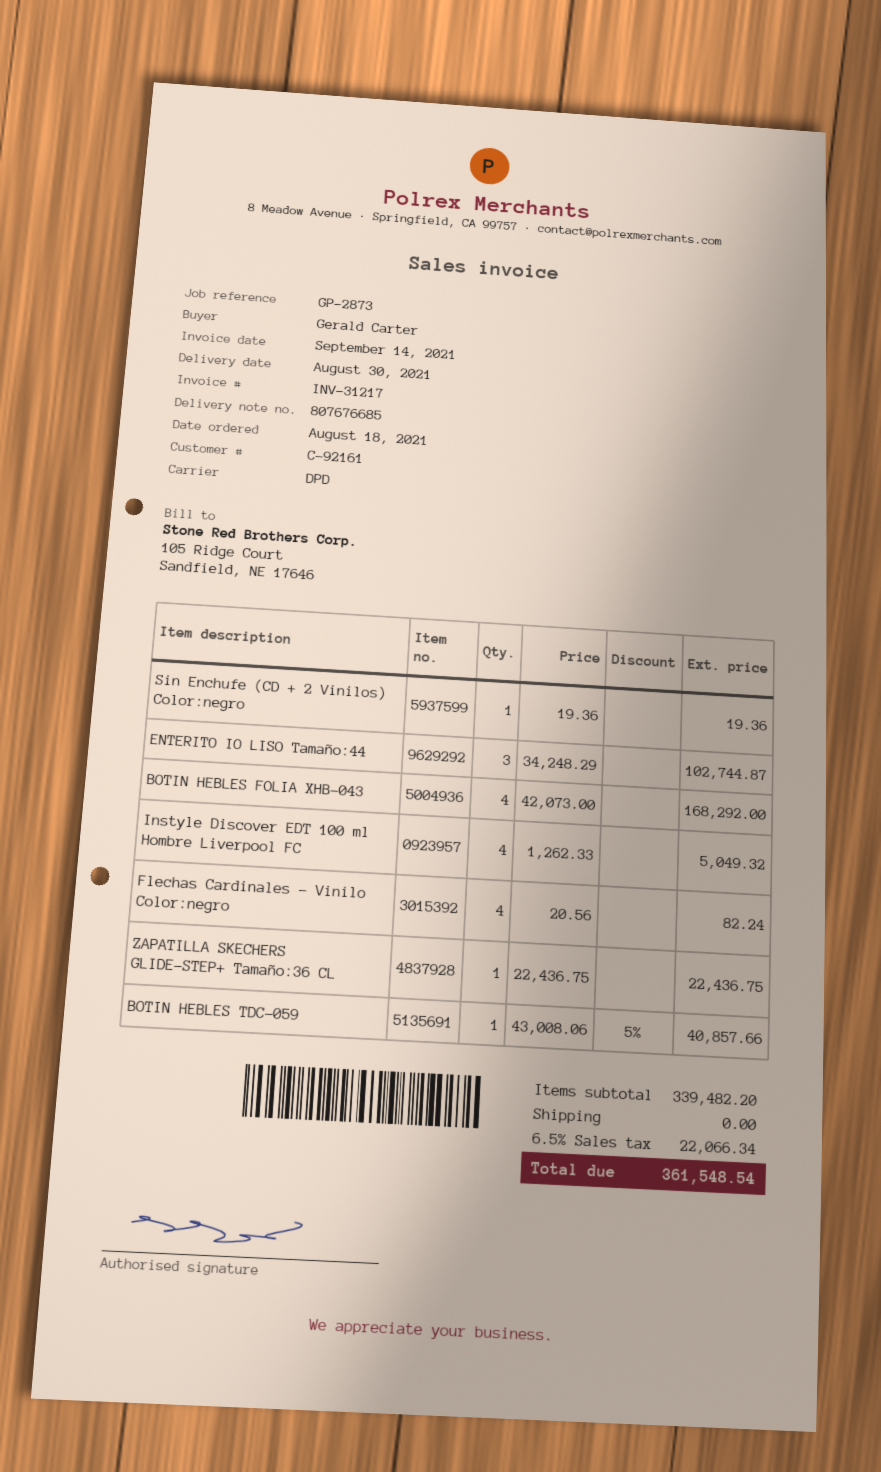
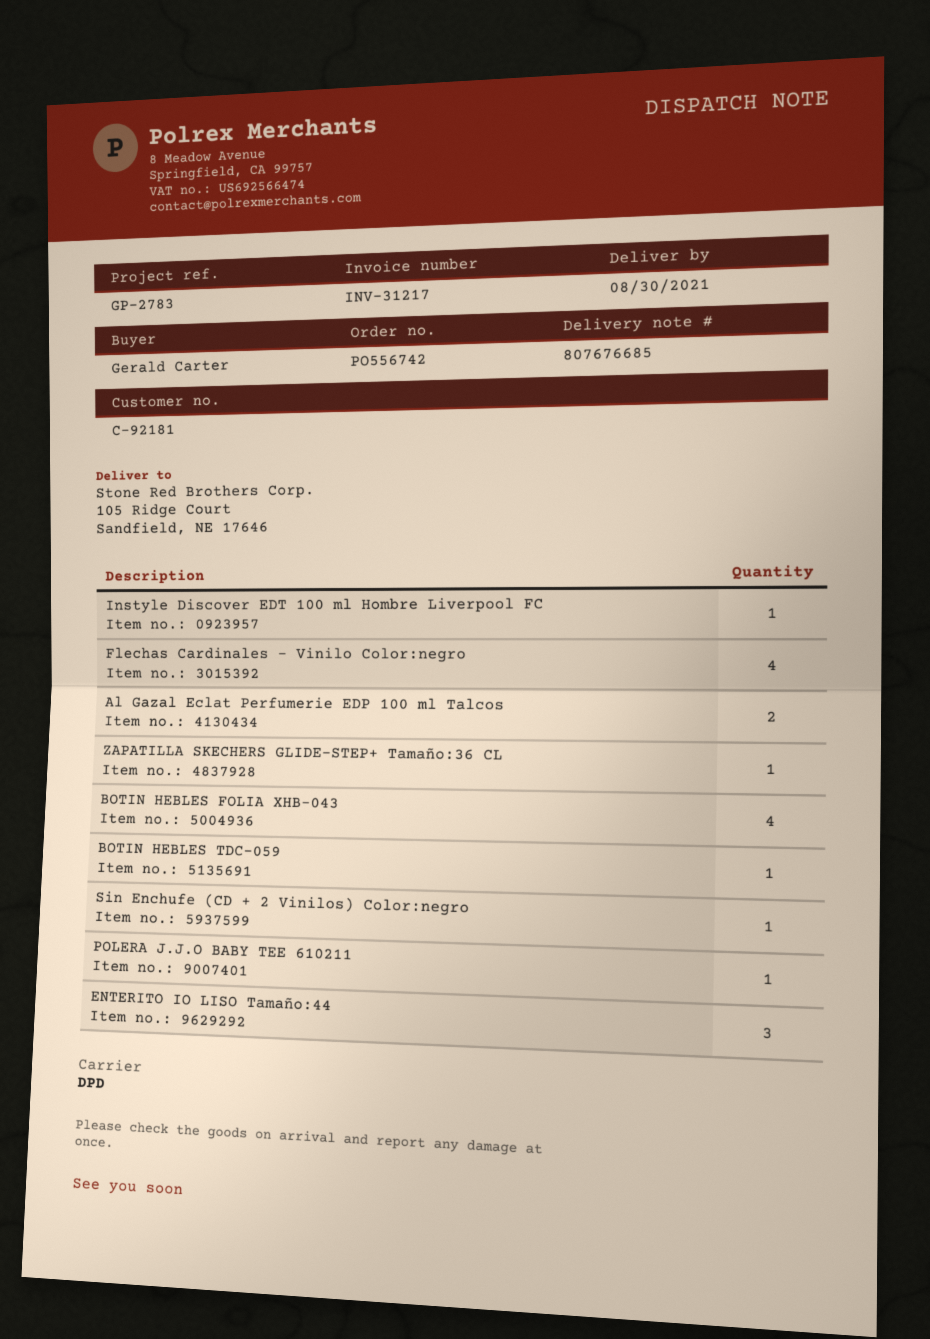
customer number: C-92161 -> C-92181
reference: GP-2873 -> GP-2783
Instyle Discover EDT 100 ml Hombre Liverpool FC: 4 -> 1
Al Gazal Eclat Perfumerie EDP 100 ml Talcos: none -> 2
POLERA J.J.O BABY TEE 610211: none -> 1

